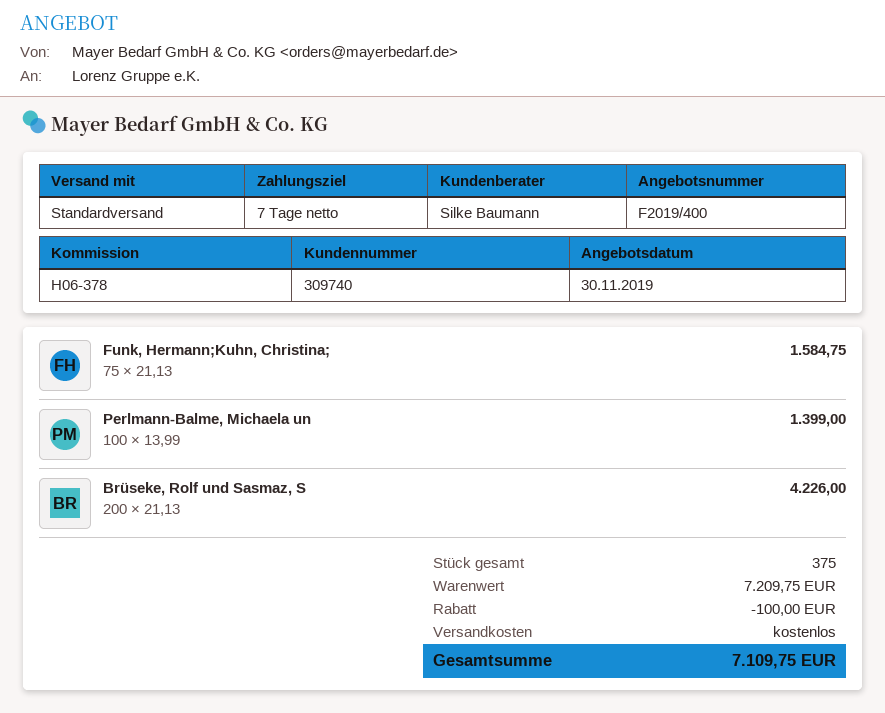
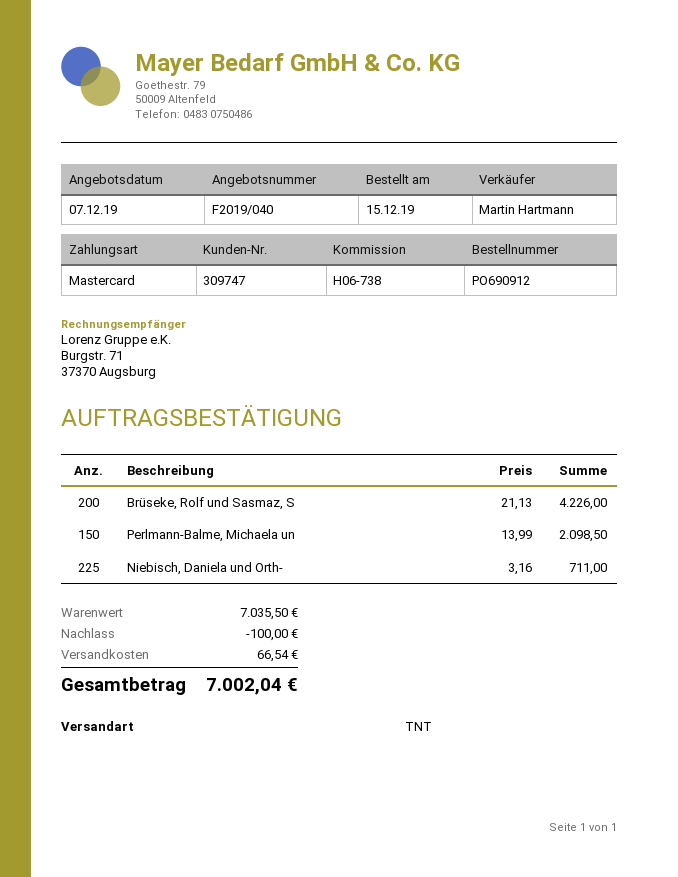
quote number: F2019/400 -> F2019/040
quote date: 2019-11-30 -> 2019-12-07
customer number: 309740 -> 309747
reference: H06-378 -> H06-738
sales rep: Silke Baumann -> Martin Hartmann
shipping method: standard -> TNT
Funk, Hermann;Kuhn, Christina;: 75 x 21.13 = 1584.75 -> none
Perlmann-Balme, Michaela un: 100 x 13.99 = 1399.00 -> 150 x 13.99 = 2098.50
Niebisch, Daniela und Orth-: none -> 225 x 3.16 = 711.00
subtotal: 7209.75 -> 7035.50
shipping: 0.00 -> 66.54
total: 7109.75 -> 7002.04

